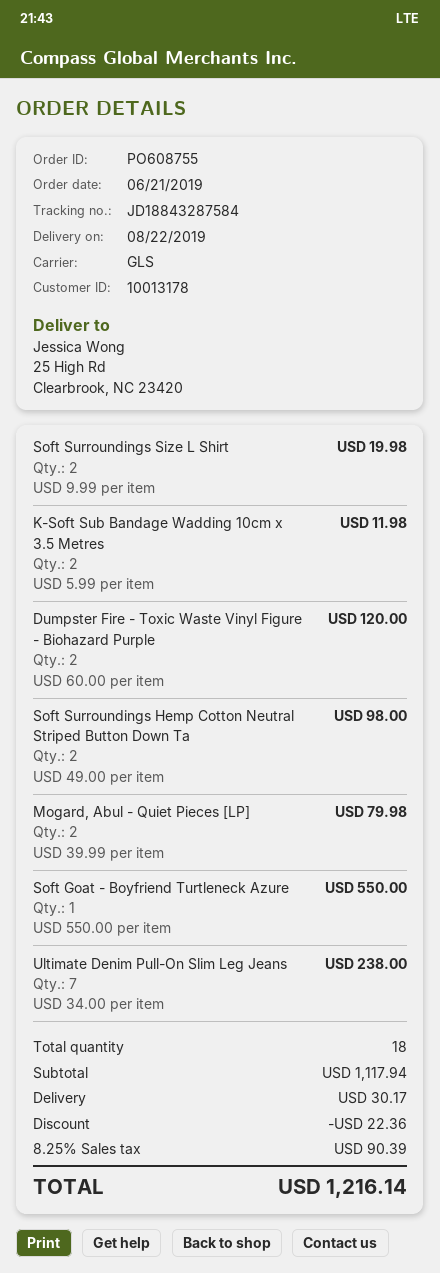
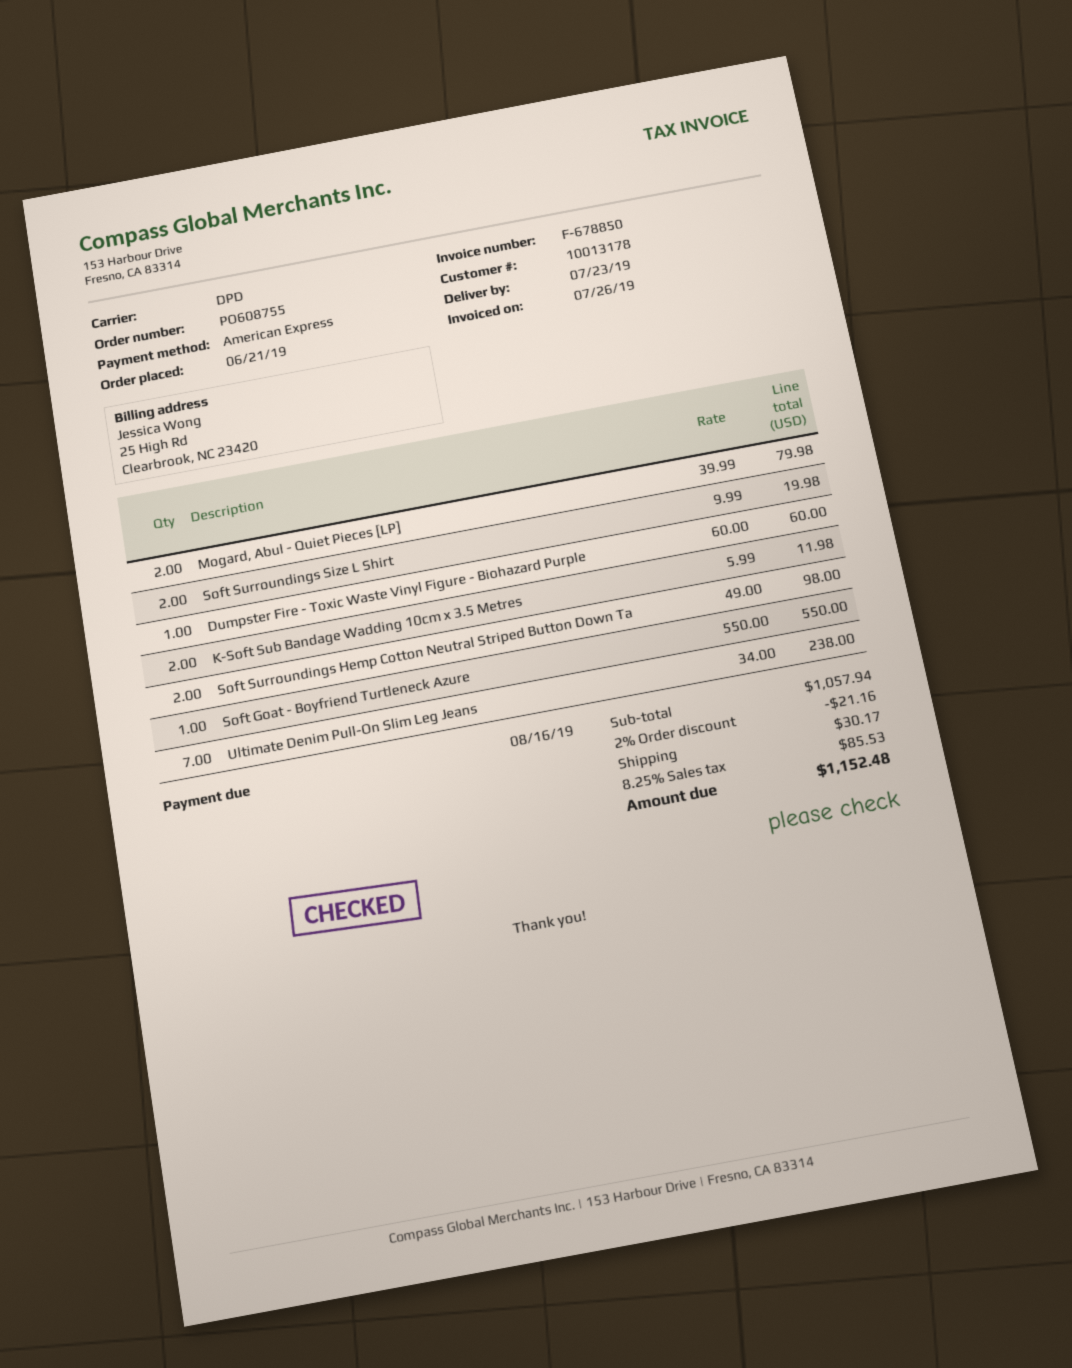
delivery date: 2019-08-22 -> 2019-07-23
shipping method: GLS -> DPD
Dumpster Fire - Toxic Waste Vinyl Figure - Biohazard Purple: 2 x 60.00 = 120.00 -> 1 x 60.00 = 60.00
subtotal: 1117.94 -> 1057.94
discount: 22.36 -> 21.16
tax: 8.25% = 90.39 -> 8.25% = 85.53
total: 1216.14 -> 1152.48

